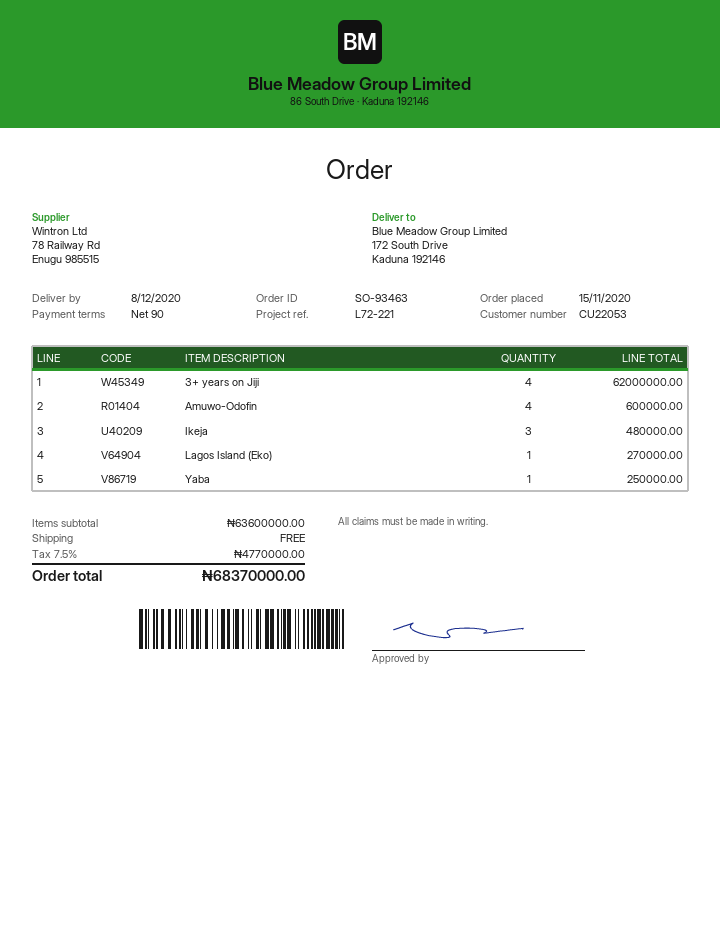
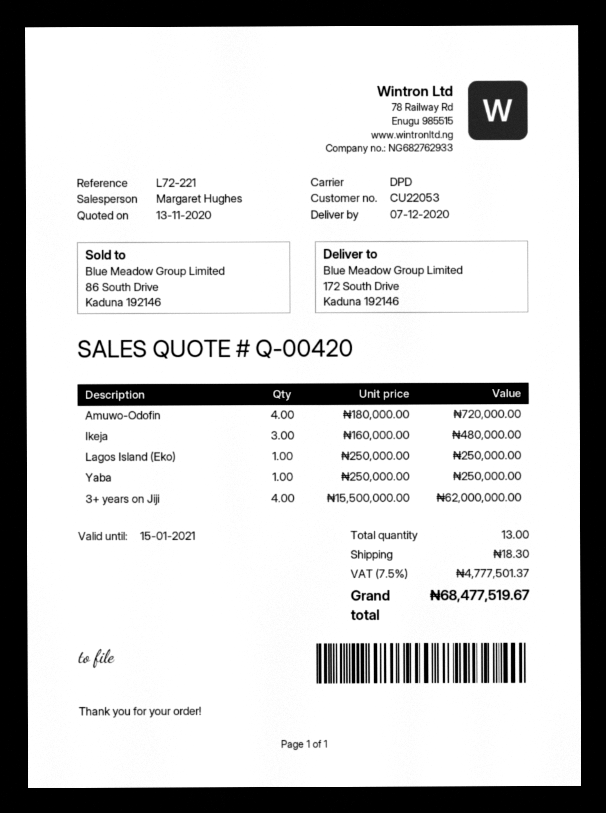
delivery date: 2020-12-08 -> 2020-12-07
Amuwo-Odofin: 4 for 600000.00 -> 4 for 720000.00
Lagos Island (Eko): 1 for 270000.00 -> 1 for 250000.00
shipping: 0.00 -> 18.30
tax: 7.5% = 4770000.00 -> 7.5% = 4777501.37
total: 68370000.00 -> 68477519.67

